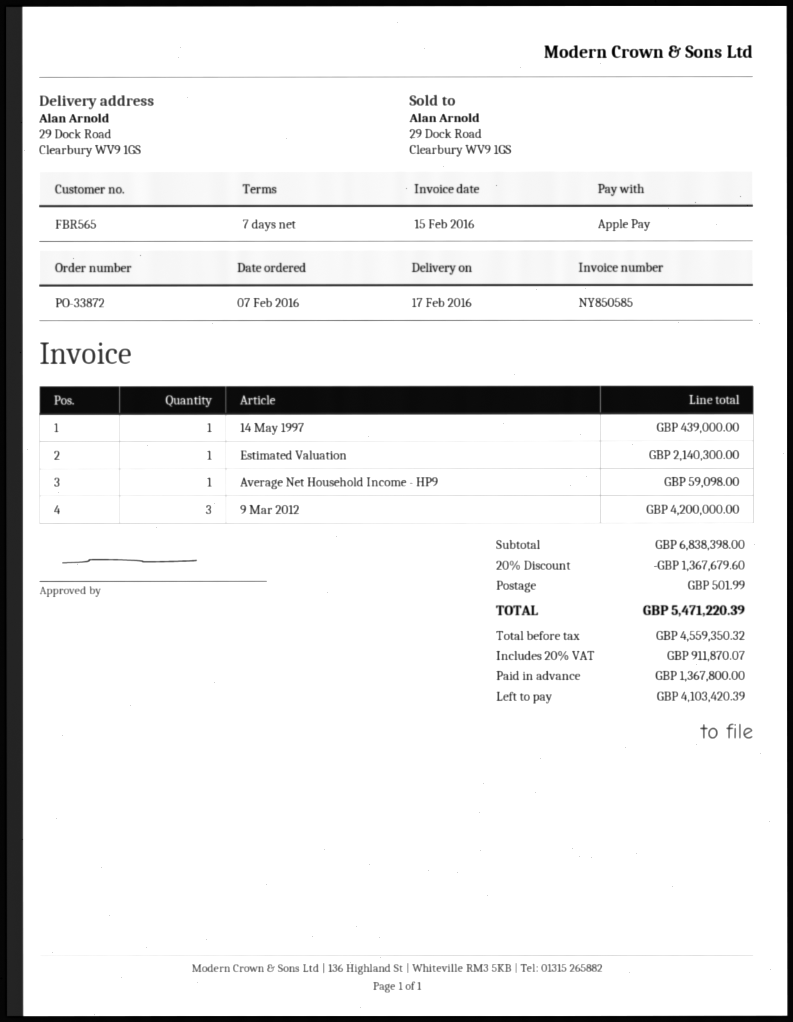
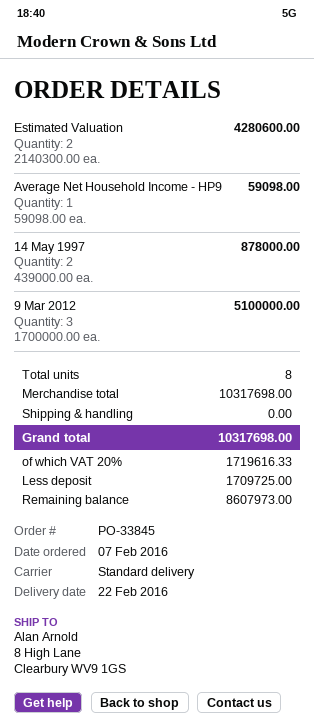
order number: PO-33872 -> PO-33845
delivery date: 2016-02-17 -> 2016-02-22
ship to: 29 Dock Road, Clearbury WV9 1GS -> 8 High Lane, Clearbury WV9 1GS
14 May 1997: 1 for 439000.00 -> 2 for 878000.00
Estimated Valuation: 1 for 2140300.00 -> 2 for 4280600.00
9 Mar 2012: 3 for 4200000.00 -> 3 for 5100000.00
subtotal: 6838398.00 -> 10317698.00
discount: 20% = 1367679.60 -> none
shipping: 501.99 -> 0.00
tax: 20% = 911870.07 -> 20% = 1719616.33
total: 5471220.39 -> 10317698.00
deposit: 1367800.00 -> 1709725.00
balance: 4103420.39 -> 8607973.00

